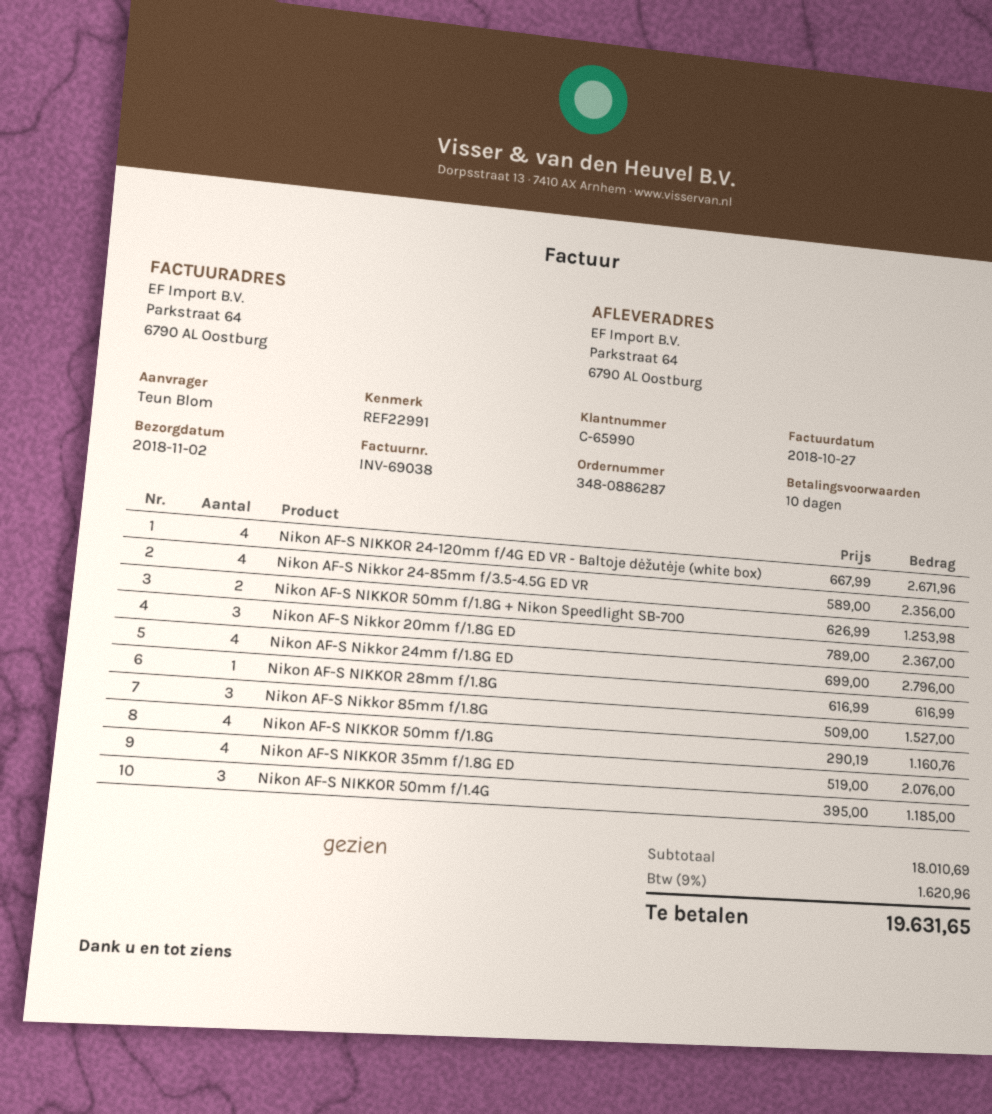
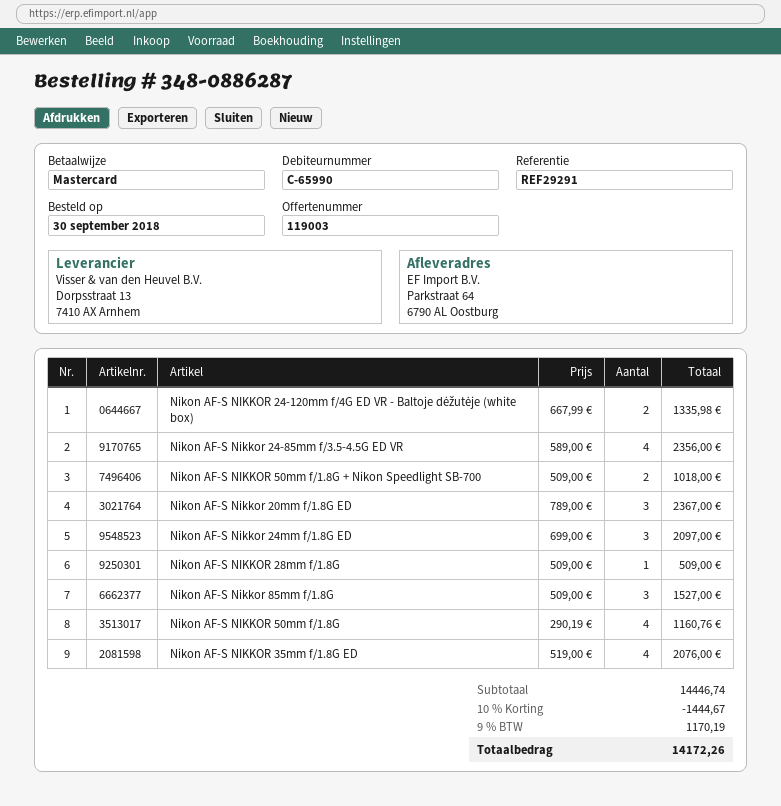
reference: REF22991 -> REF29291
Nikon AF-S NIKKOR 24-120mm f/4G ED VR - Baltoje dėžutėje (white box): 4 x 667.99 = 2671.96 -> 2 x 667.99 = 1335.98
Nikon AF-S NIKKOR 50mm f/1.8G + Nikon Speedlight SB-700: 2 x 626.99 = 1253.98 -> 2 x 509.00 = 1018.00
Nikon AF-S Nikkor 24mm f/1.8G ED: 4 x 699.00 = 2796.00 -> 3 x 699.00 = 2097.00
Nikon AF-S NIKKOR 28mm f/1.8G: 1 x 616.99 = 616.99 -> 1 x 509.00 = 509.00
Nikon AF-S NIKKOR 50mm f/1.4G: 3 x 395.00 = 1185.00 -> none
subtotal: 18010.69 -> 14446.74
discount: none -> 10% = 1444.67
tax: 9% = 1620.96 -> 9% = 1170.19
total: 19631.65 -> 14172.26

